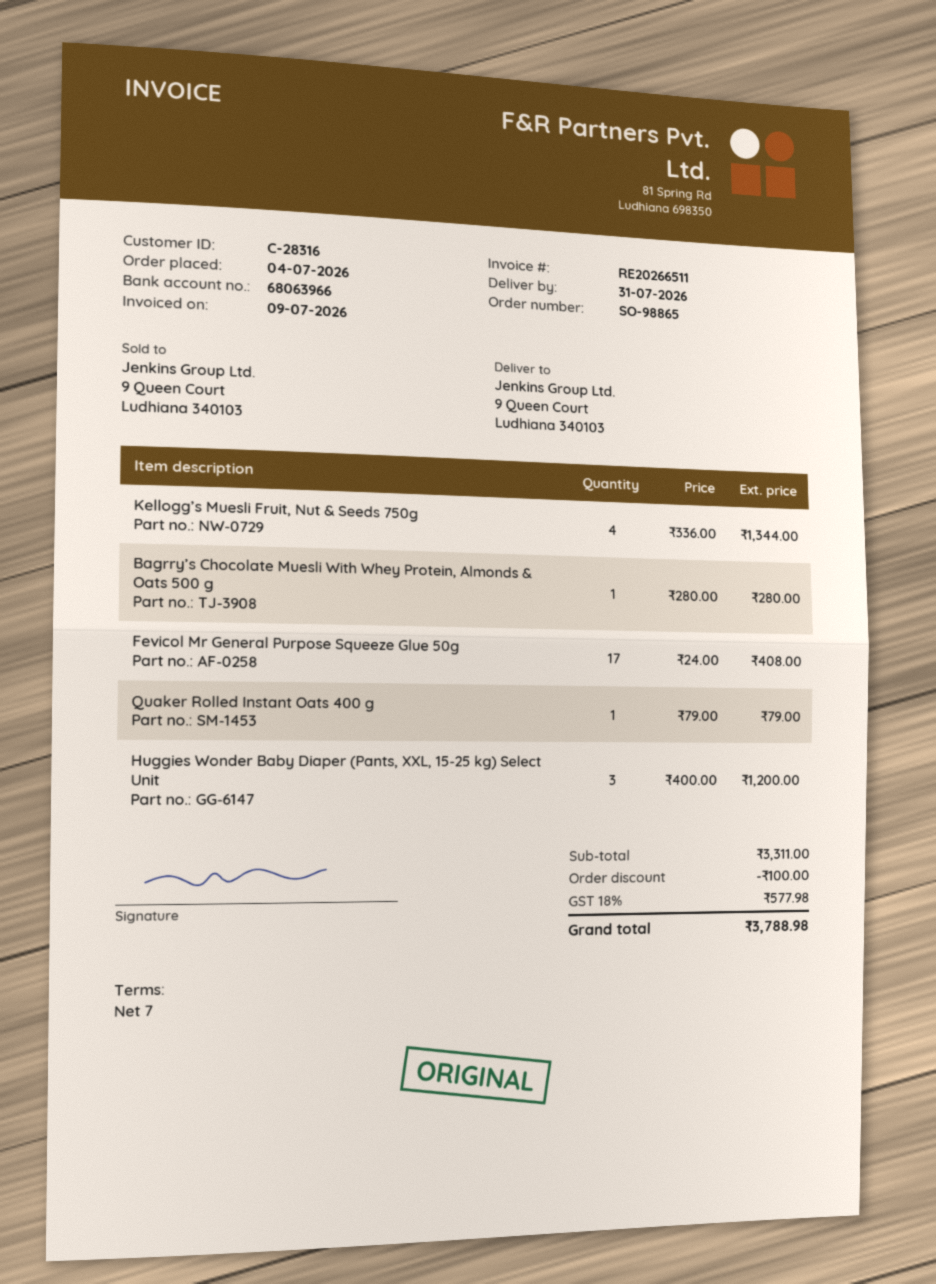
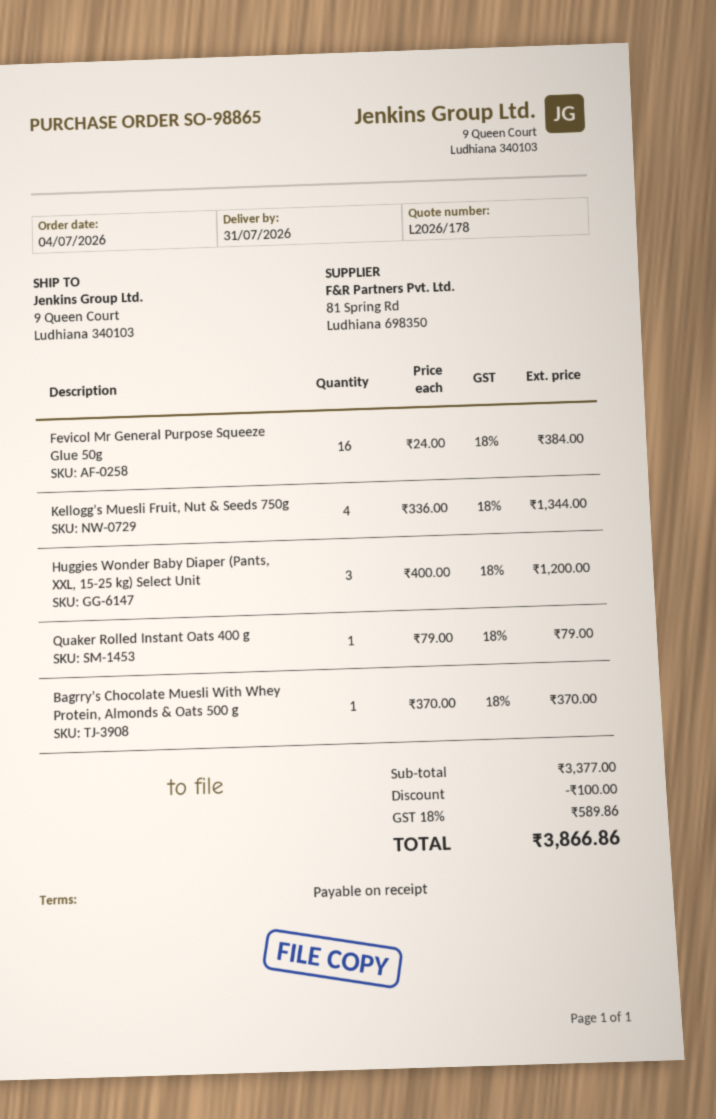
payment terms: 7 days -> on receipt
Bagrry’s Chocolate Muesli With Whey Protein, Almonds & Oats 500 g: 1 x 280.00 = 280.00 -> 1 x 370.00 = 370.00
Fevicol Mr General Purpose Squeeze Glue 50g: 17 x 24.00 = 408.00 -> 16 x 24.00 = 384.00
subtotal: 3311.00 -> 3377.00
tax: 18% = 577.98 -> 18% = 589.86
total: 3788.98 -> 3866.86

